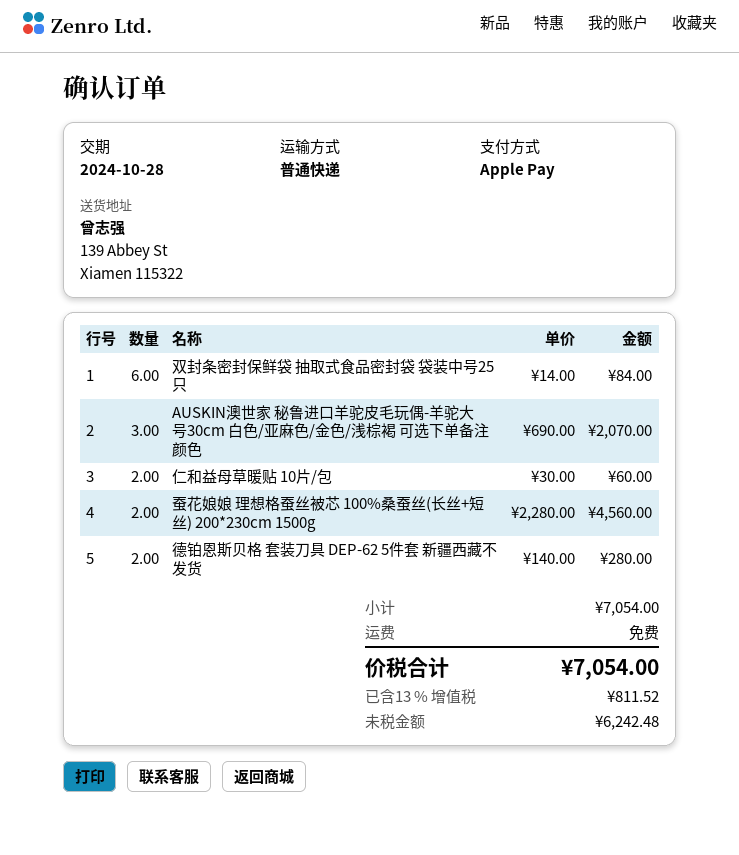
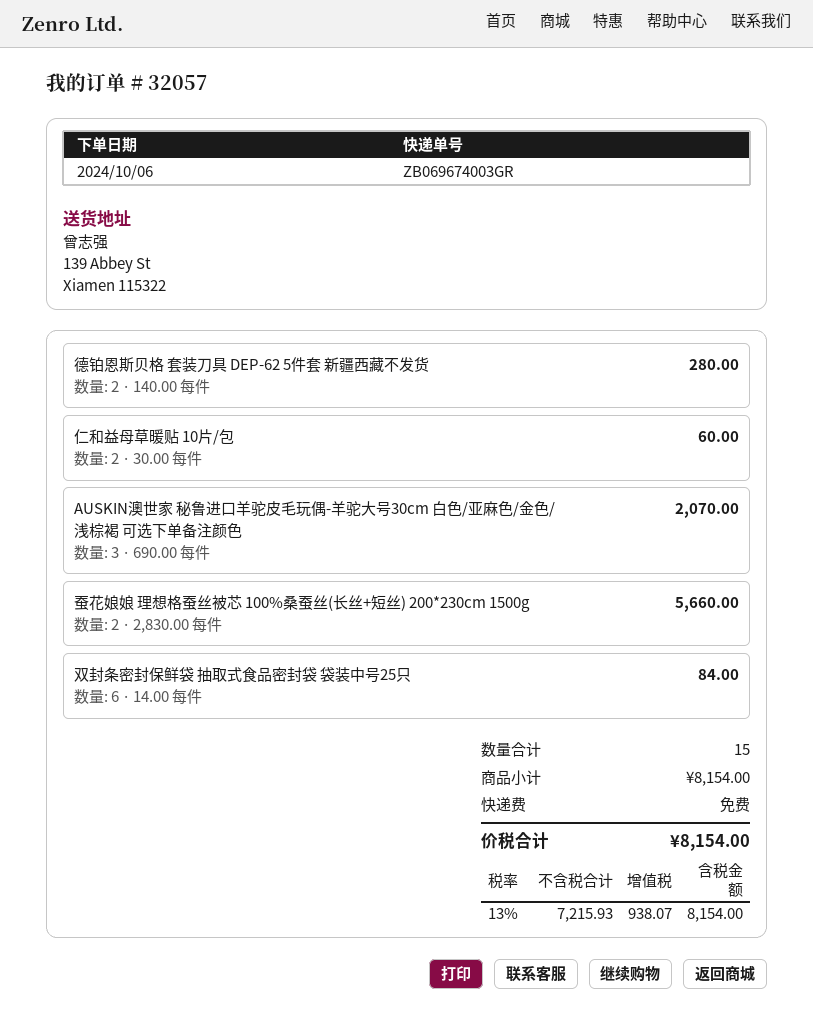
蚕花娘娘 理想格蚕丝被芯 100%桑蚕丝(长丝+短丝) 200*230cm 1500g: 2 x 2280.00 = 4560.00 -> 2 x 2830.00 = 5660.00
subtotal: 7054.00 -> 8154.00
net: 6242.48 -> 7215.93
tax: 13% = 811.52 -> 13% = 938.07
total: 7054.00 -> 8154.00

